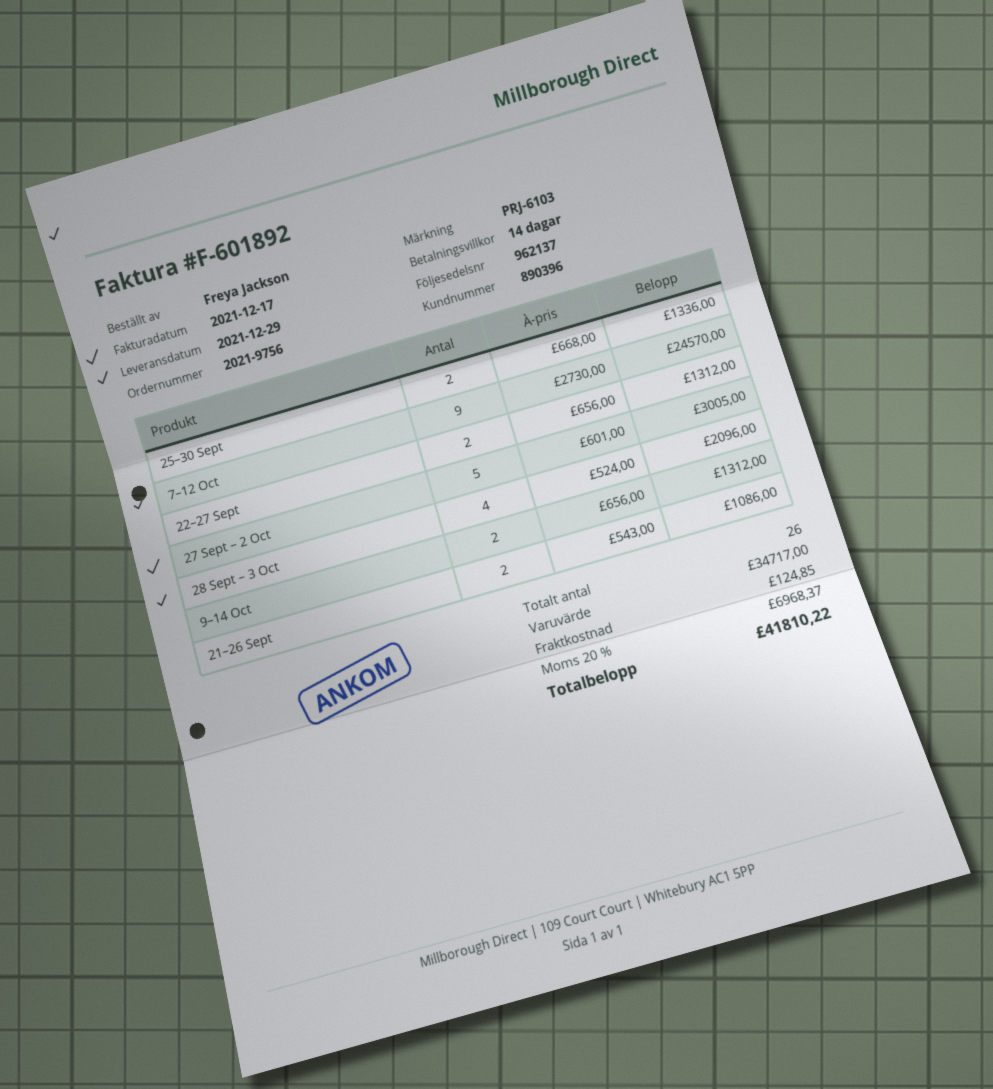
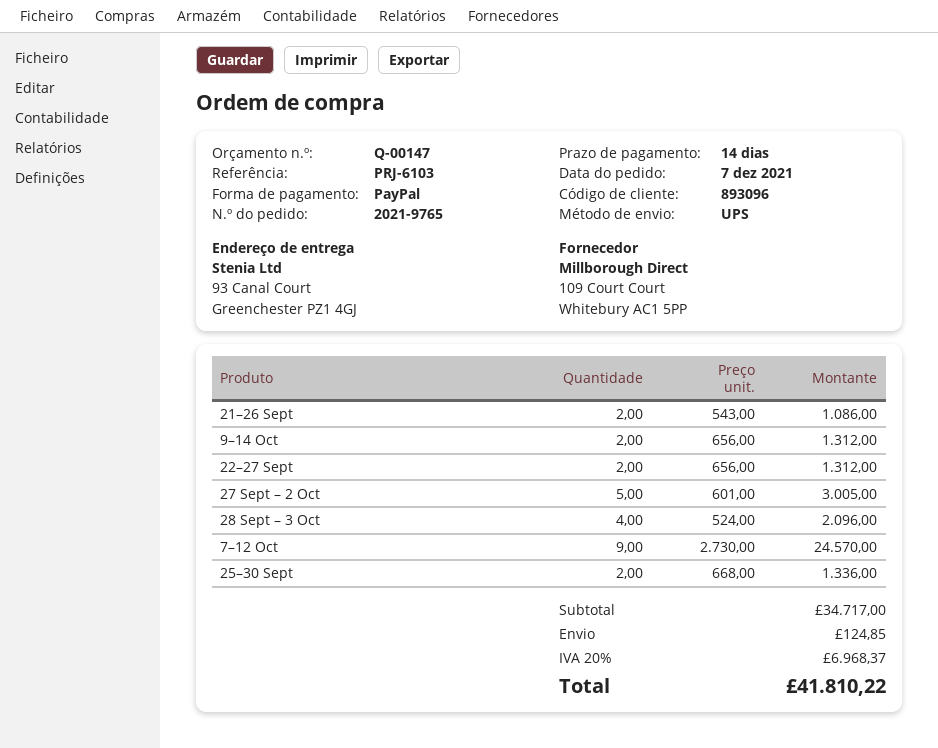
order number: 2021-9756 -> 2021-9765
customer number: 890396 -> 893096

